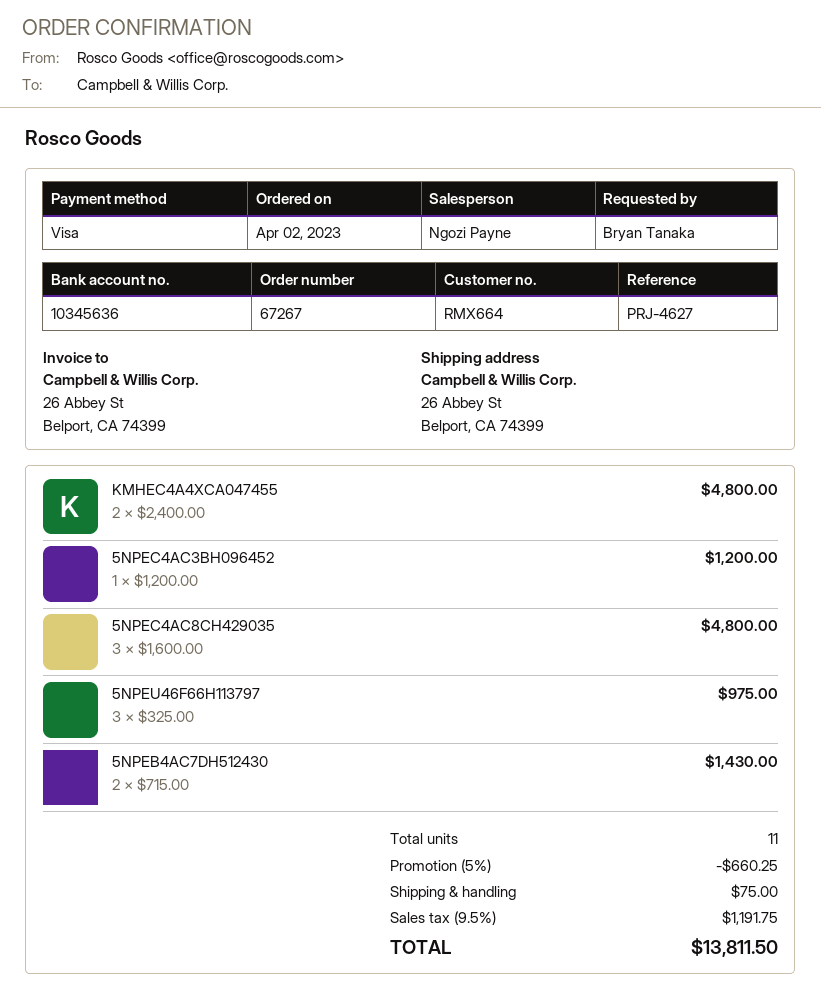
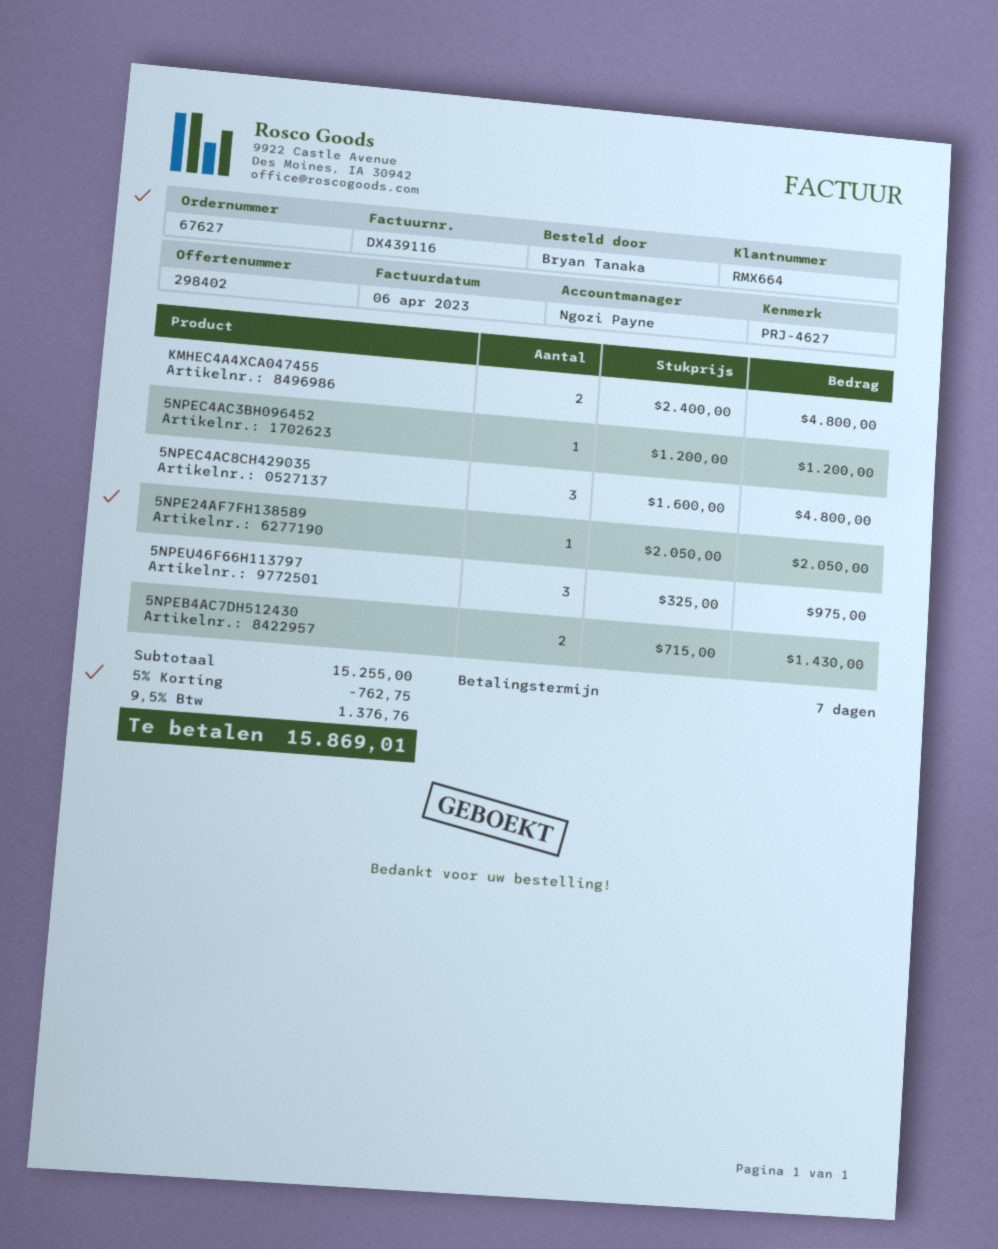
order number: 67267 -> 67627
5NPE24AF7FH138589: none -> 1 x 2050.00 = 2050.00
discount: 5% = 660.25 -> 5% = 762.75
shipping: 75.00 -> none
tax: 9.5% = 1191.75 -> 9.5% = 1376.76
total: 13811.50 -> 15869.01

